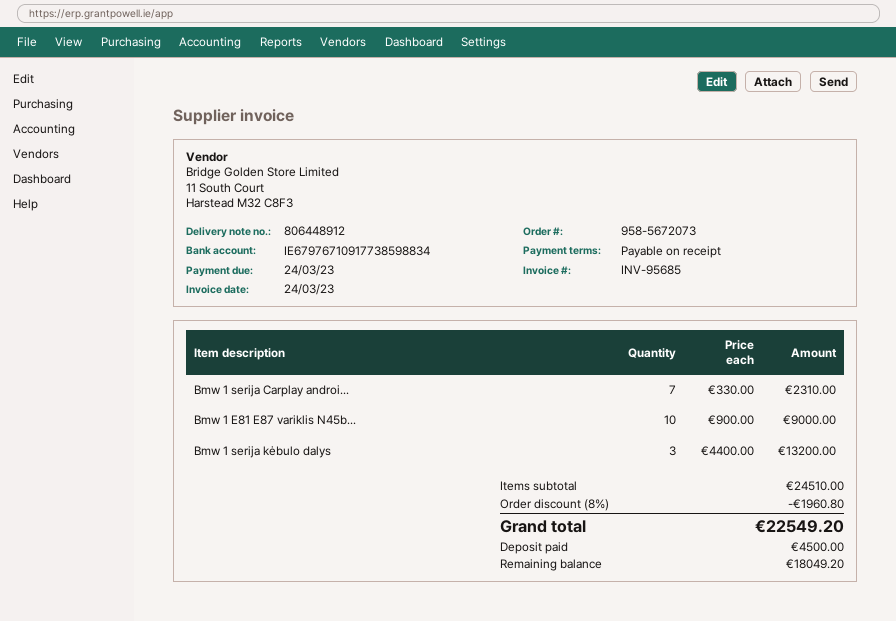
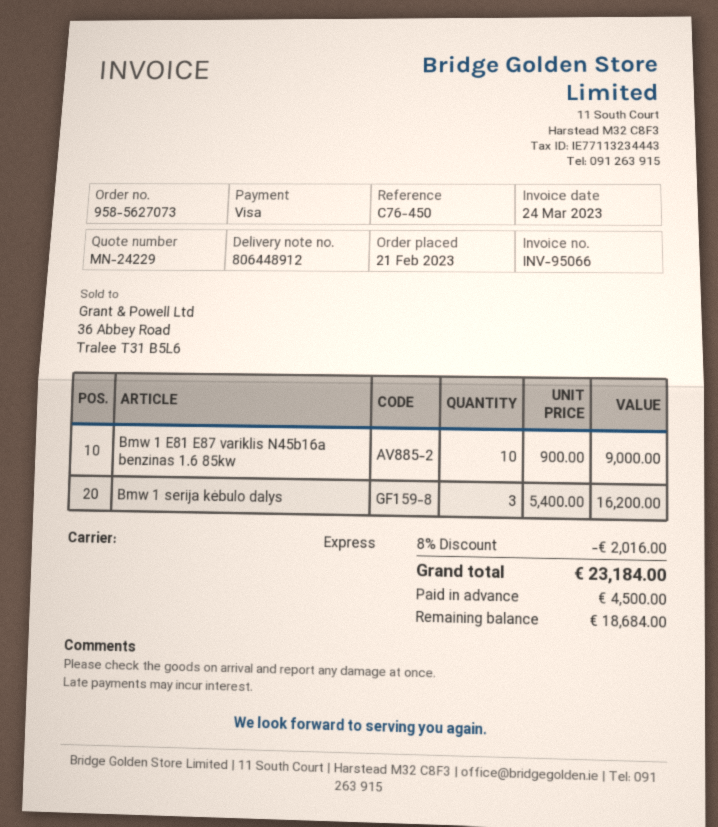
order number: 958-5672073 -> 958-5627073
invoice number: INV-95685 -> INV-95066
Bmw 1 serija Carplay androi...: 7 x 330.00 = 2310.00 -> none
Bmw 1 serija kėbulo dalys: 3 x 4400.00 = 13200.00 -> 3 x 5400.00 = 16200.00
discount: 8% = 1960.80 -> 8% = 2016.00
total: 22549.20 -> 23184.00
balance: 18049.20 -> 18684.00

